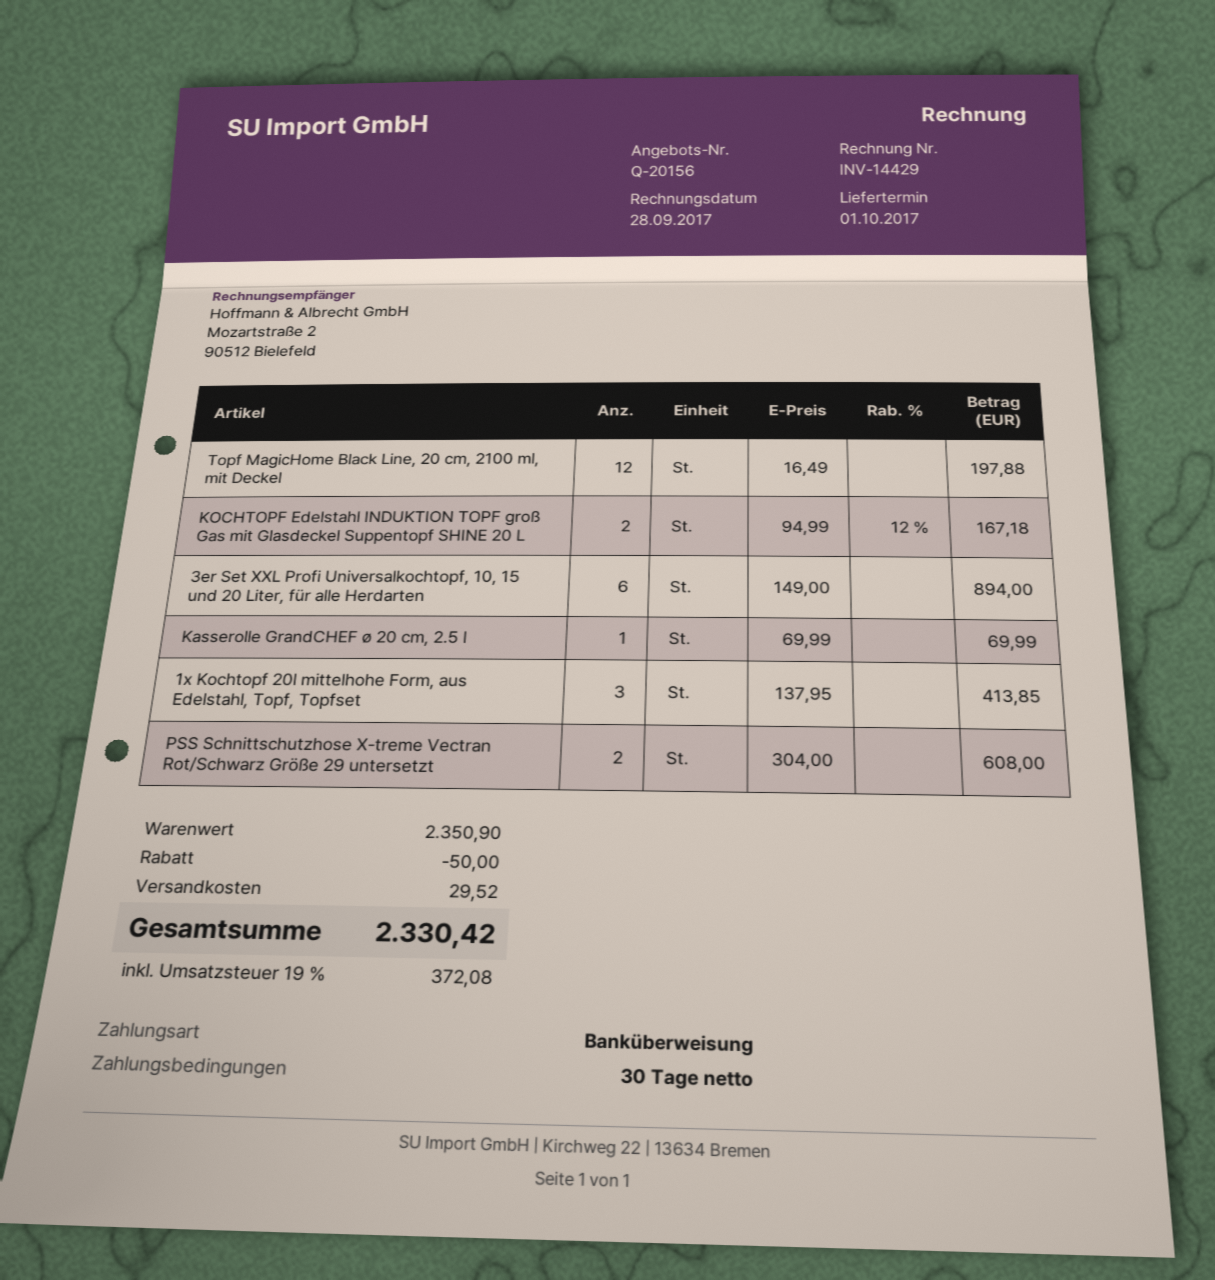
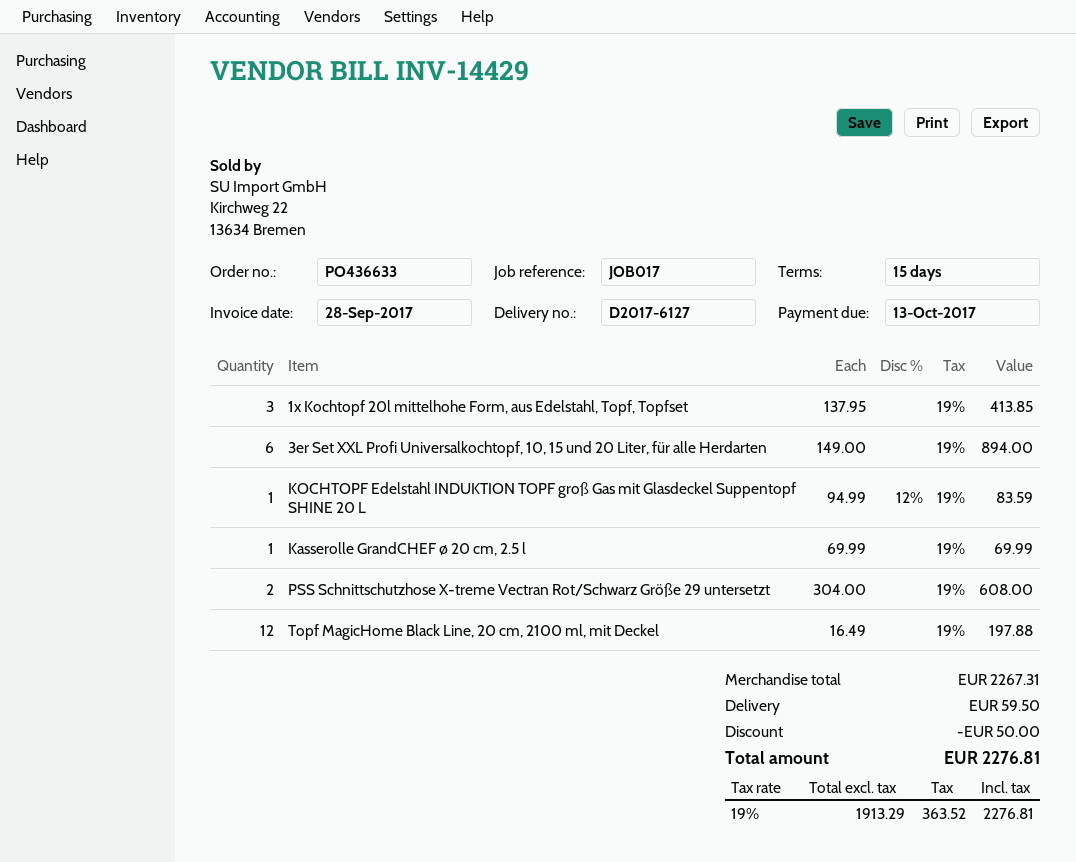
payment terms: 30 days -> 15 days
KOCHTOPF Edelstahl INDUKTION TOPF groß Gas mit Glasdeckel Suppentopf SHINE 20 L: 2 x 94.99 - 12% = 167.18 -> 1 x 94.99 - 12% = 83.59
subtotal: 2350.90 -> 2267.31
shipping: 29.52 -> 59.50
tax: 19% = 372.08 -> 19% = 363.52
total: 2330.42 -> 2276.81

